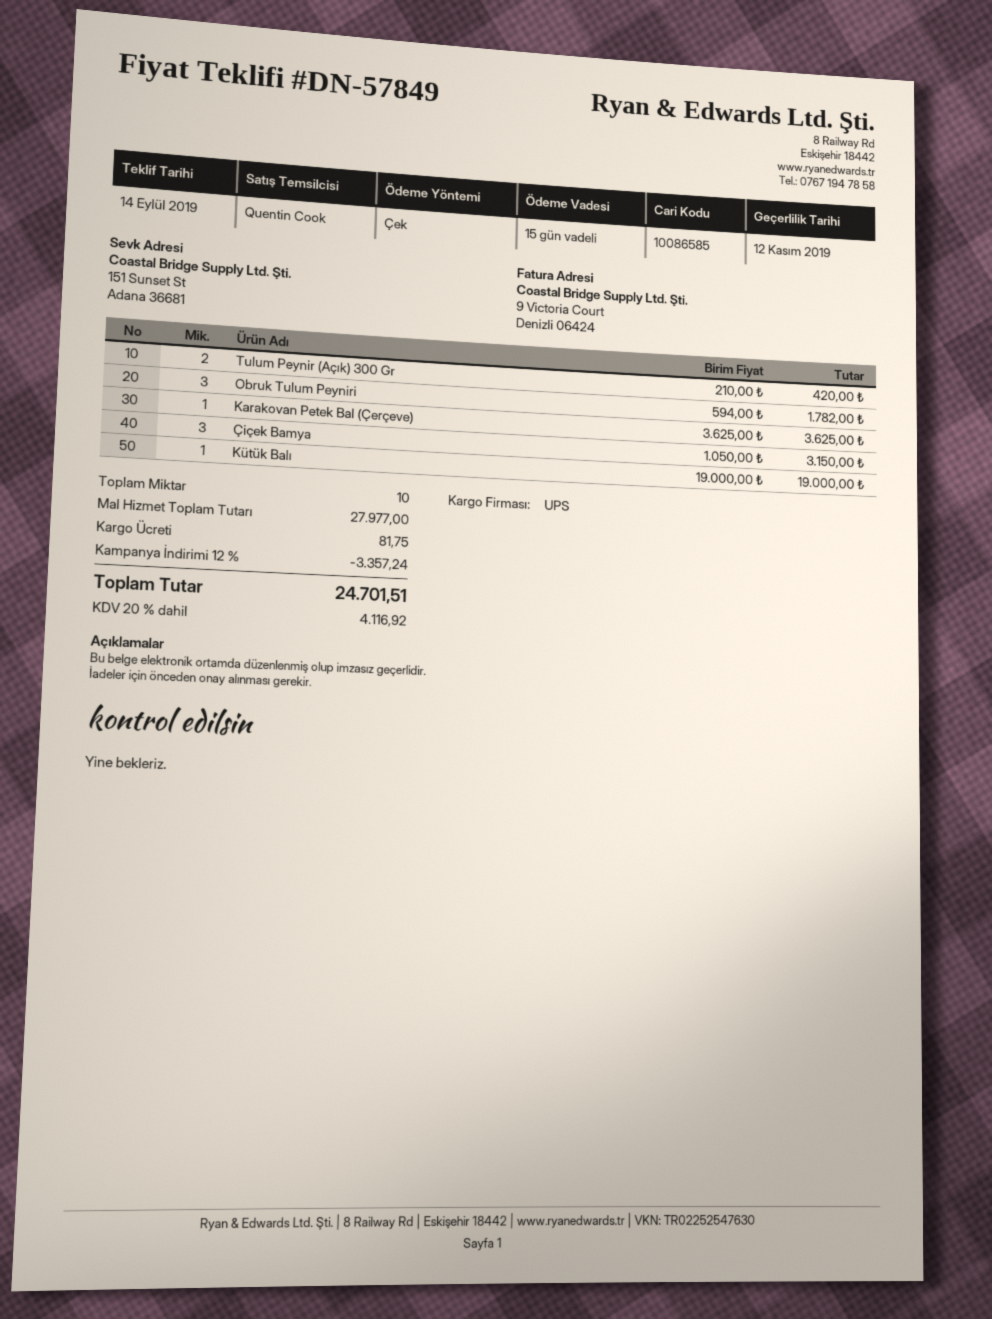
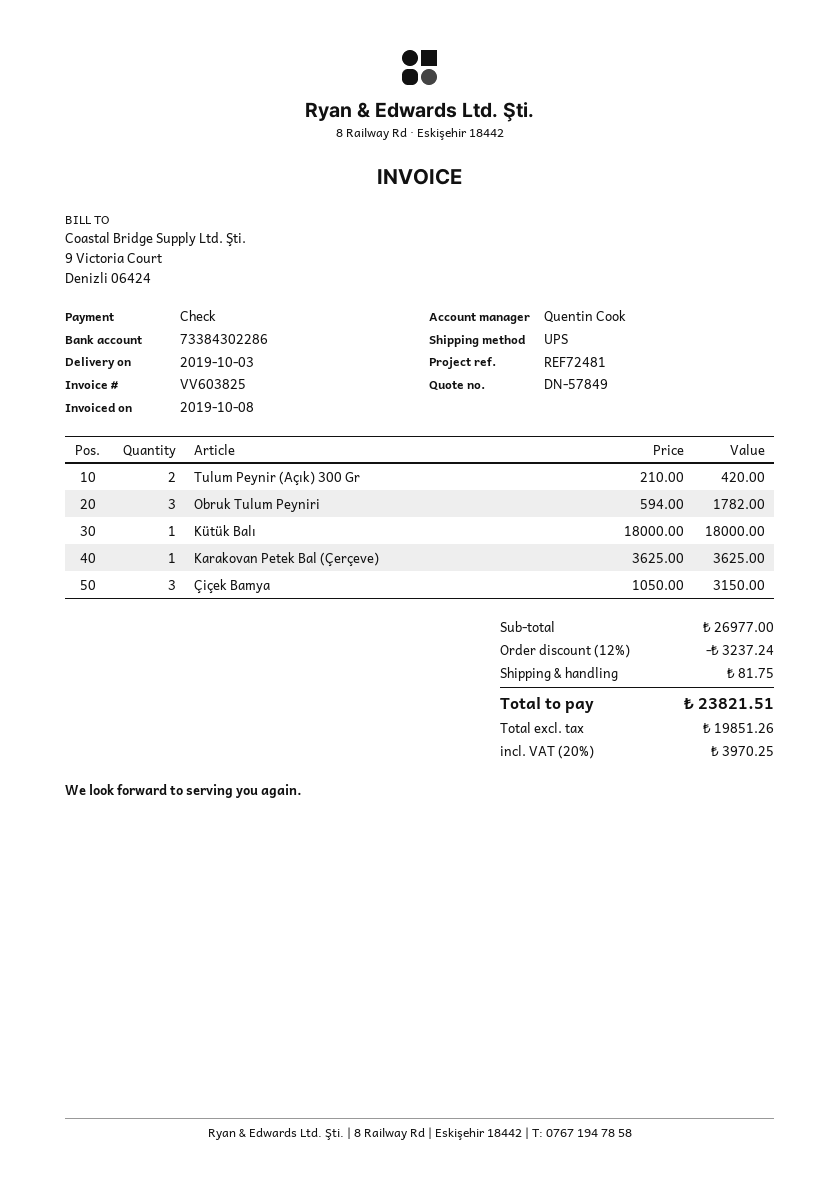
Kütük Balı: 1 x 19000.00 = 19000.00 -> 1 x 18000.00 = 18000.00
subtotal: 27977.00 -> 26977.00
discount: 12% = 3357.24 -> 12% = 3237.24
tax: 20% = 4116.92 -> 20% = 3970.25
total: 24701.51 -> 23821.51

